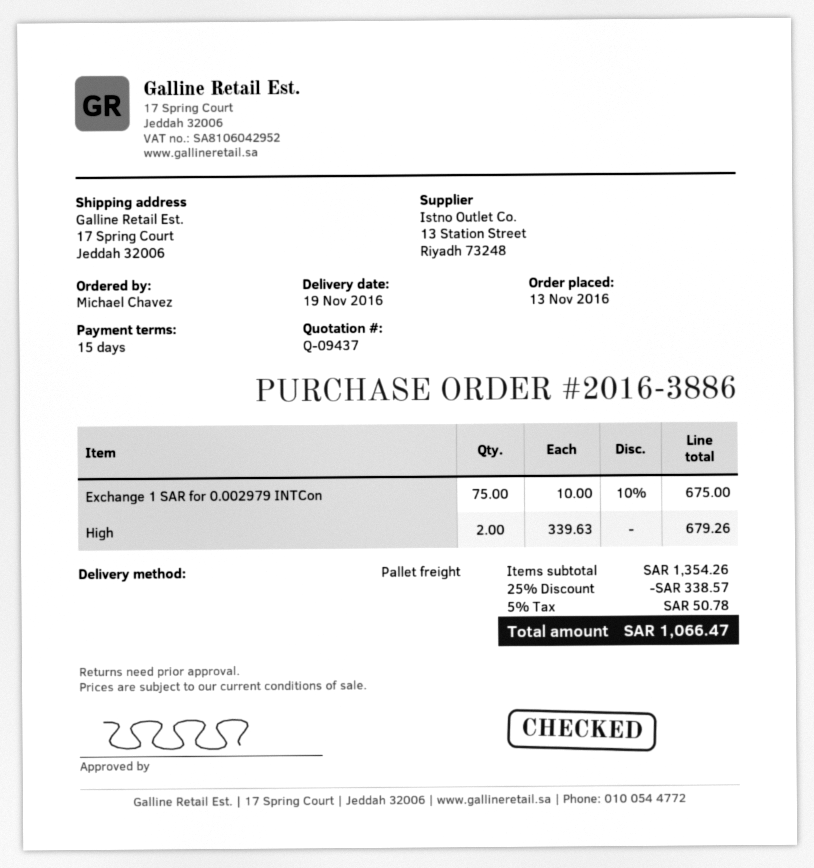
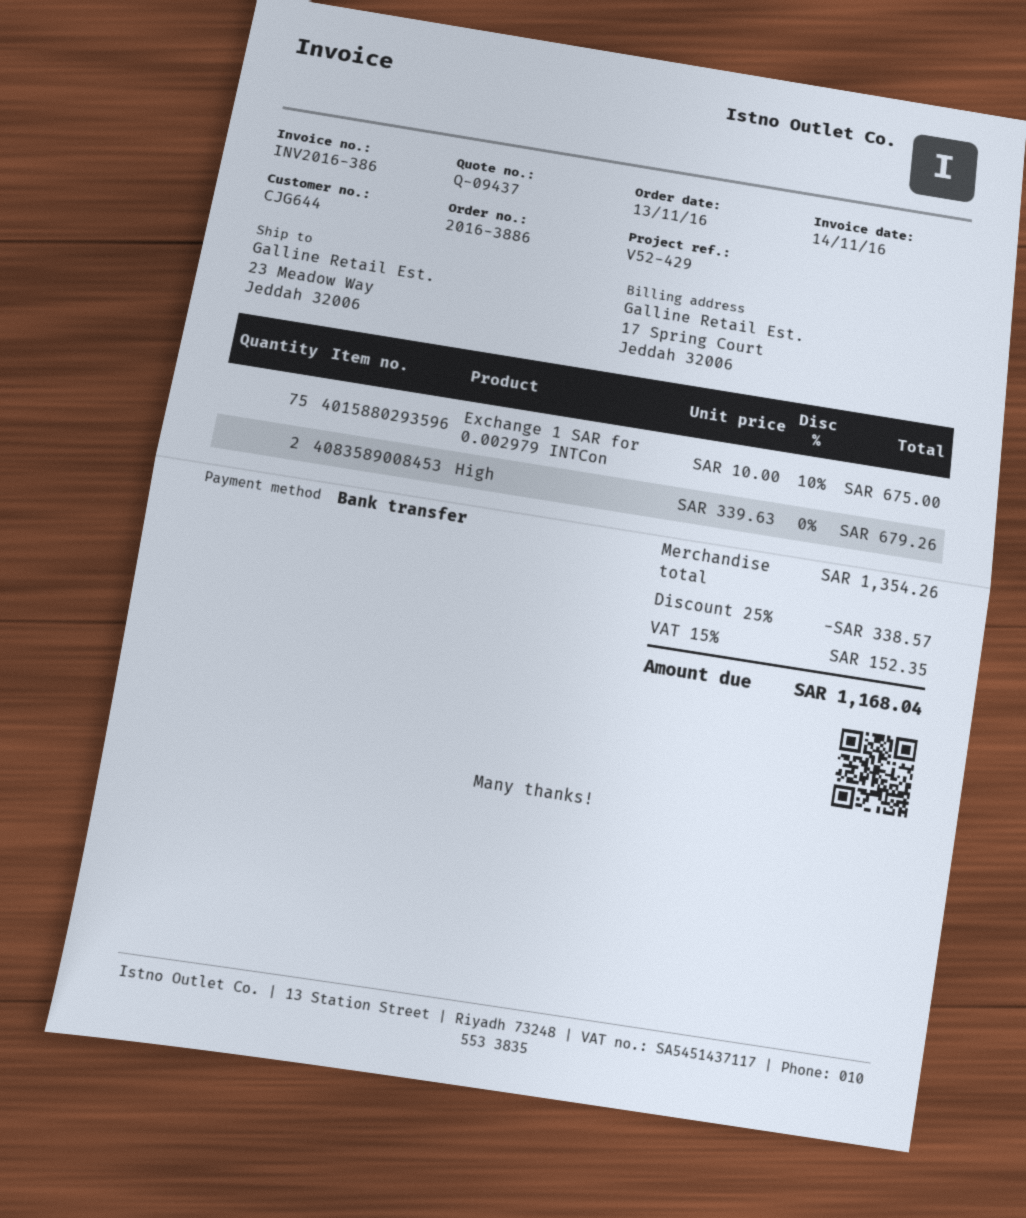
ship to: 17 Spring Court, Jeddah 32006 -> 23 Meadow Way, Jeddah 32006
tax: 5% = 50.78 -> 15% = 152.35
total: 1066.47 -> 1168.04

